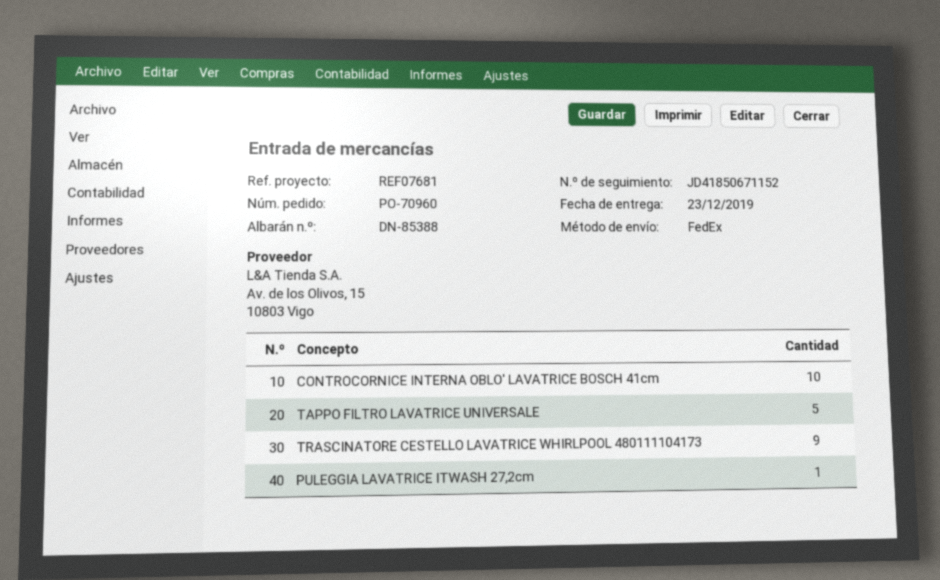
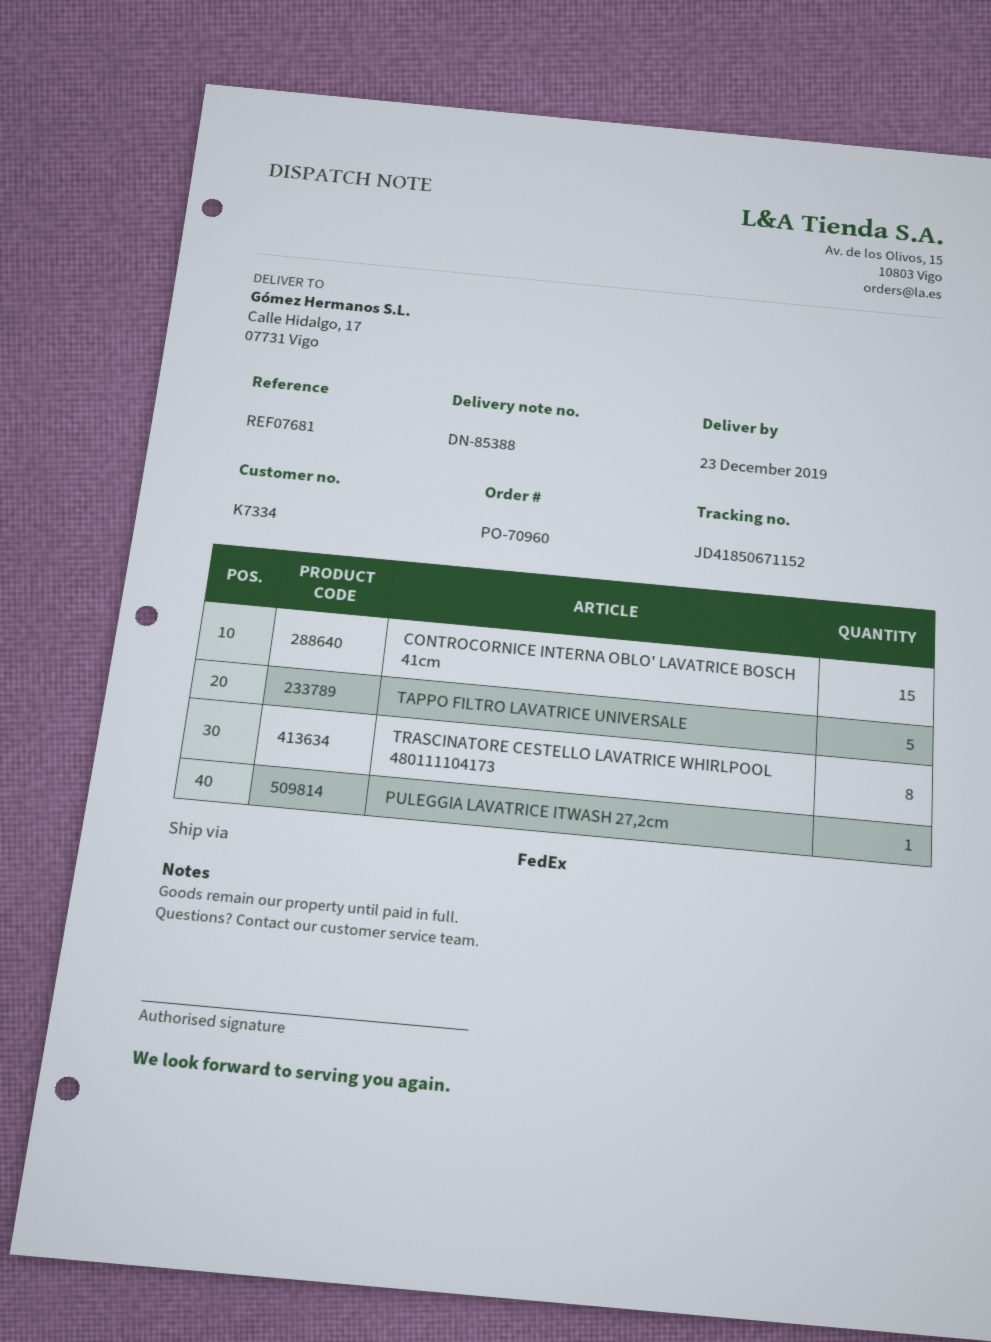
CONTROCORNICE INTERNA OBLO' LAVATRICE BOSCH 41cm: 10 -> 15
TRASCINATORE CESTELLO LAVATRICE WHIRLPOOL 480111104173: 9 -> 8

